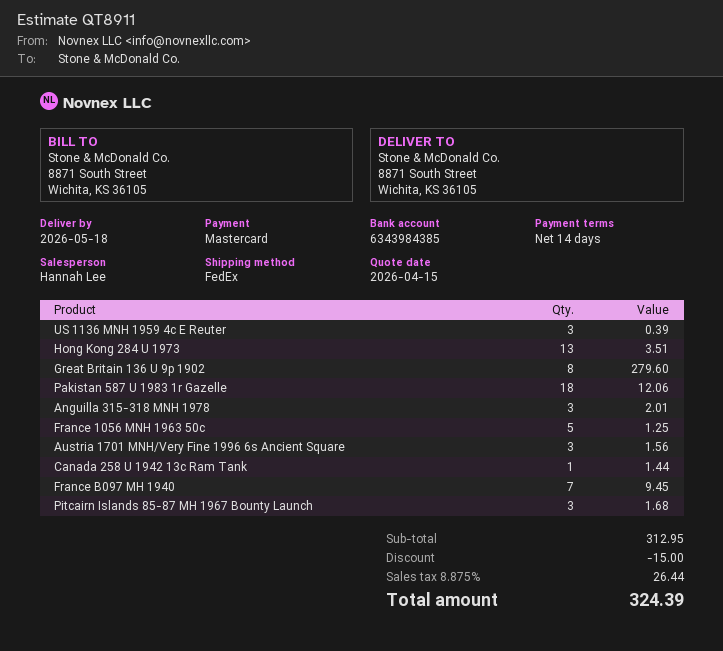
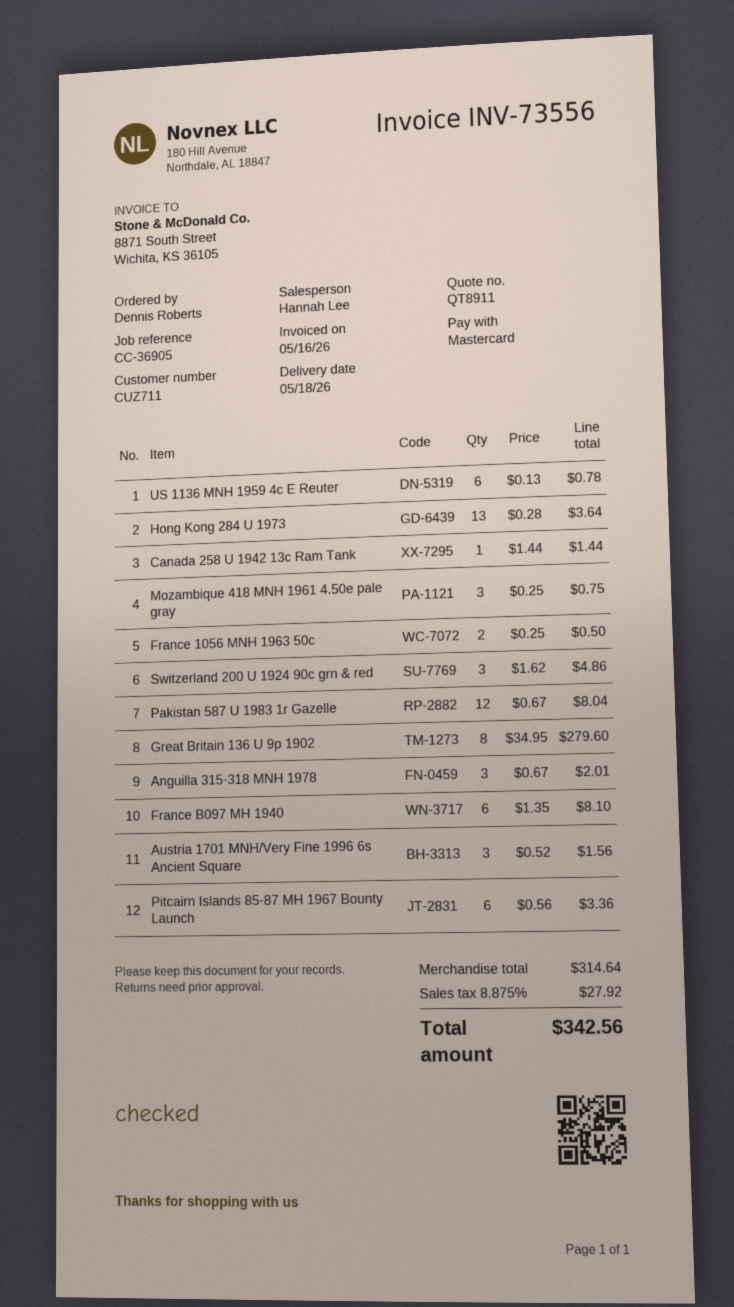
US 1136 MNH 1959 4c E Reuter: 3 for 0.39 -> 6 for 0.78
Hong Kong 284 U 1973: 13 for 3.51 -> 13 for 3.64
Pakistan 587 U 1983 1r Gazelle: 18 for 12.06 -> 12 for 8.04
France 1056 MNH 1963 50c: 5 for 1.25 -> 2 for 0.50
France B097 MH 1940: 7 for 9.45 -> 6 for 8.10
Pitcairn Islands 85-87 MH 1967 Bounty Launch: 3 for 1.68 -> 6 for 3.36
Mozambique 418 MNH 1961 4.50e pale gray: none -> 3 for 0.75
Switzerland 200 U 1924 90c grn & red: none -> 3 for 4.86
subtotal: 312.95 -> 314.64
discount: 15.00 -> none
tax: 8.875% = 26.44 -> 8.875% = 27.92
total: 324.39 -> 342.56

